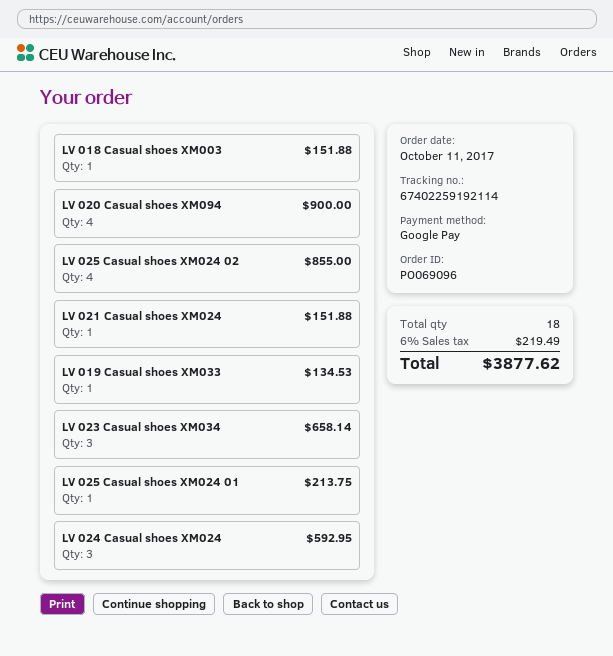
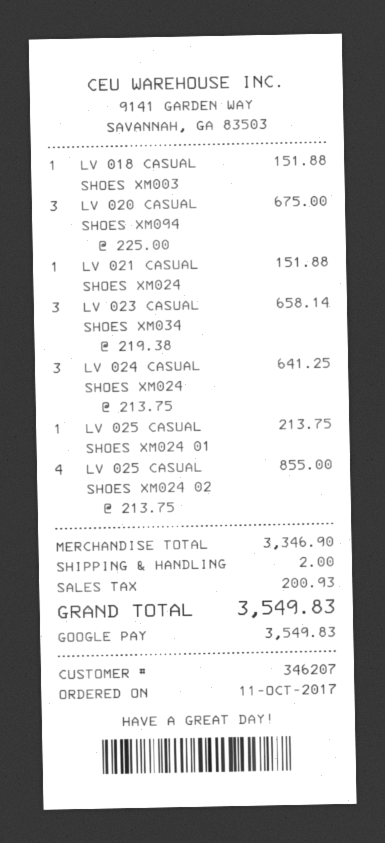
LV 020 Casual shoes XM094: 4 for 900.00 -> 3 for 675.00
LV 019 Casual shoes XM033: 1 for 134.53 -> none
LV 024 Casual shoes XM024: 3 for 592.95 -> 3 for 641.25
shipping: none -> 2.00
tax: 219.49 -> 200.93
total: 3877.62 -> 3549.83

